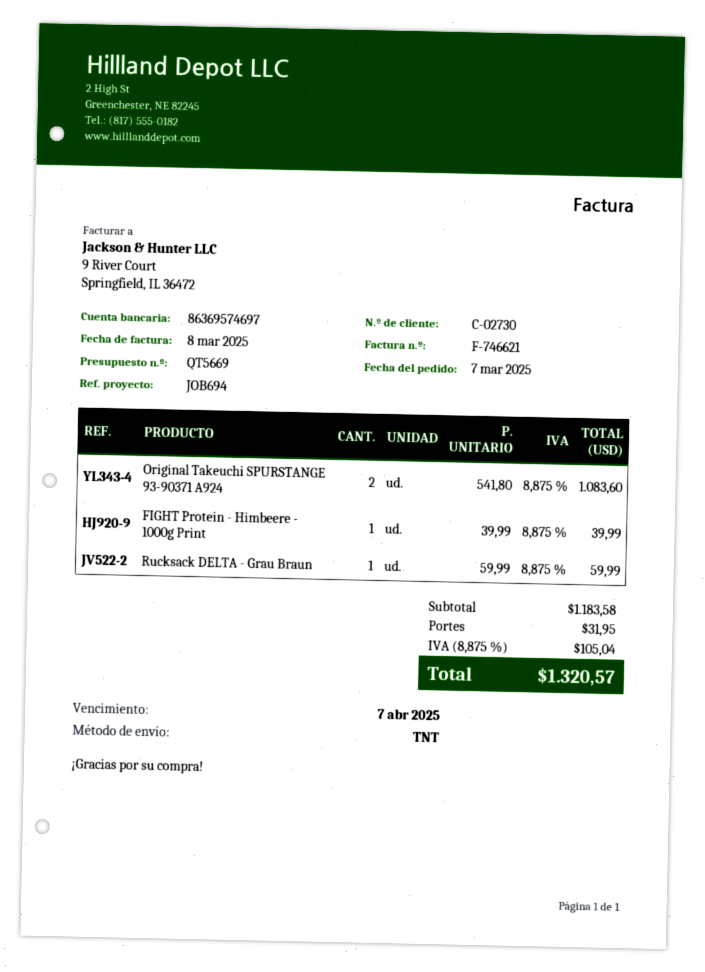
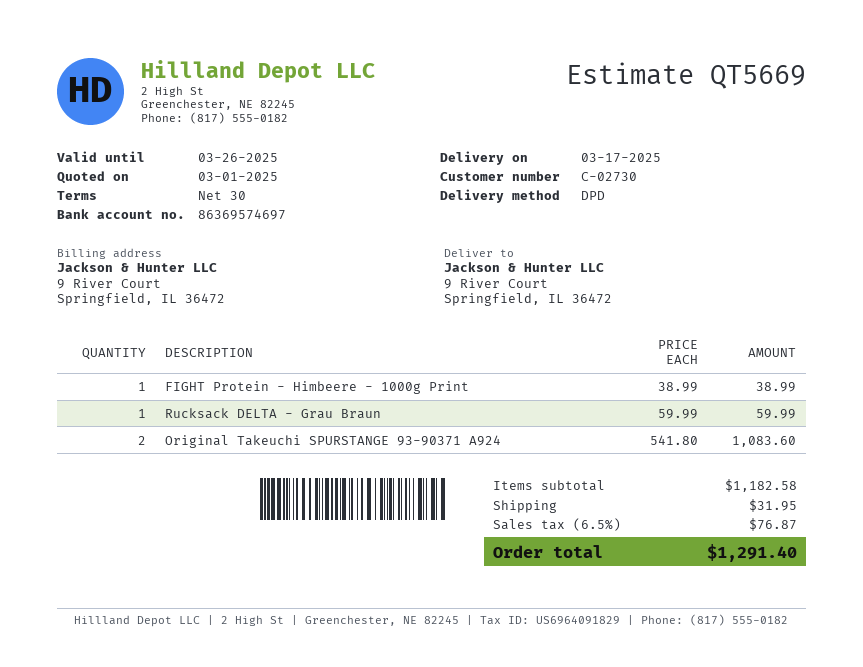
shipping method: TNT -> DPD
FIGHT Protein - Himbeere - 1000g Print: 1 x 39.99 = 39.99 -> 1 x 38.99 = 38.99
subtotal: 1183.58 -> 1182.58
tax: 8.875% = 105.04 -> 6.5% = 76.87
total: 1320.57 -> 1291.40

